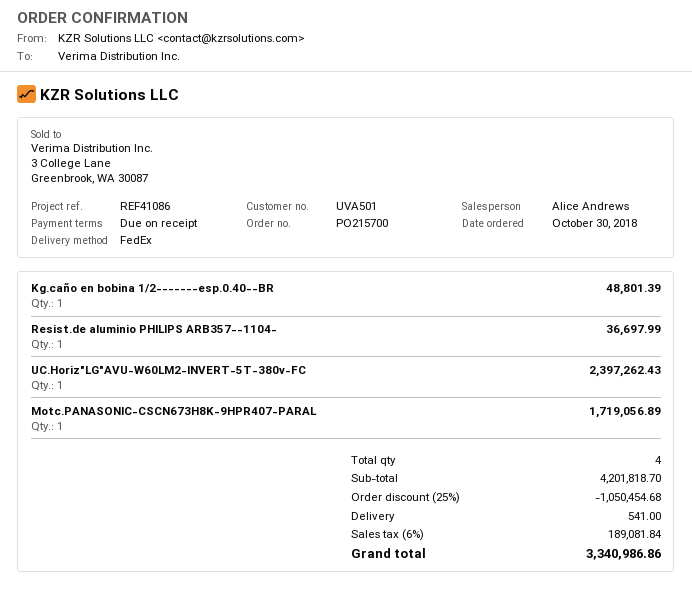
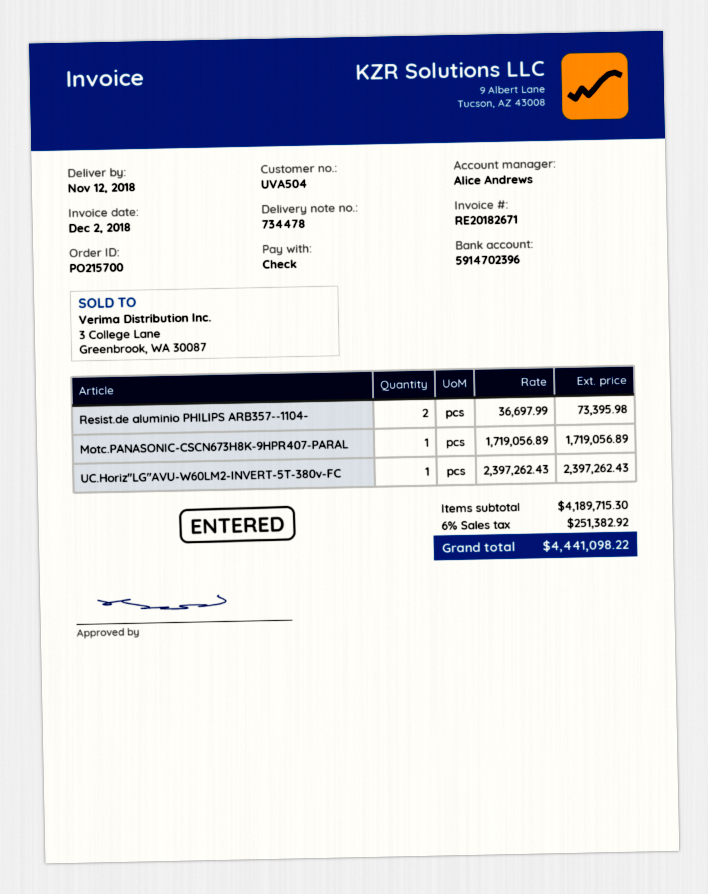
customer number: UVA501 -> UVA504
Kg.caño en bobina 1/2-------esp.0.40--BR: 1 for 48801.39 -> none
Resist.de aluminio PHILIPS ARB357--1104-: 1 for 36697.99 -> 2 for 73395.98
subtotal: 4201818.70 -> 4189715.30
discount: 25% = 1050454.68 -> none
shipping: 541.00 -> none
tax: 6% = 189081.84 -> 6% = 251382.92
total: 3340986.86 -> 4441098.22

